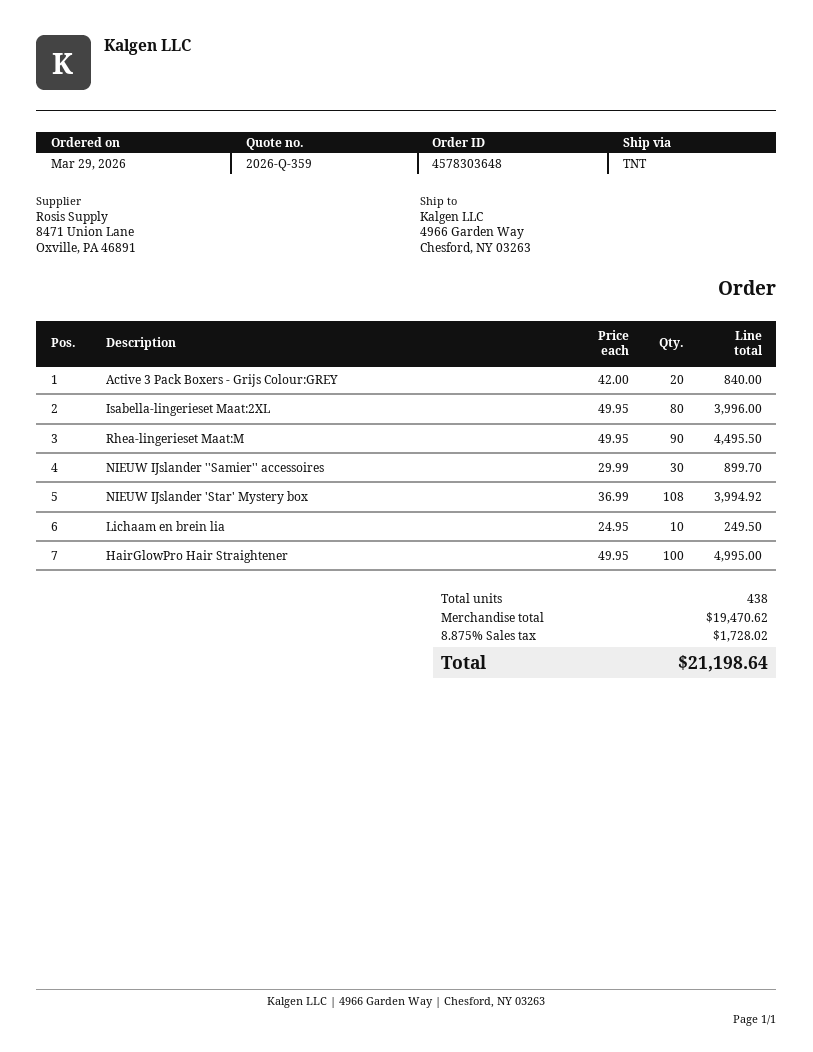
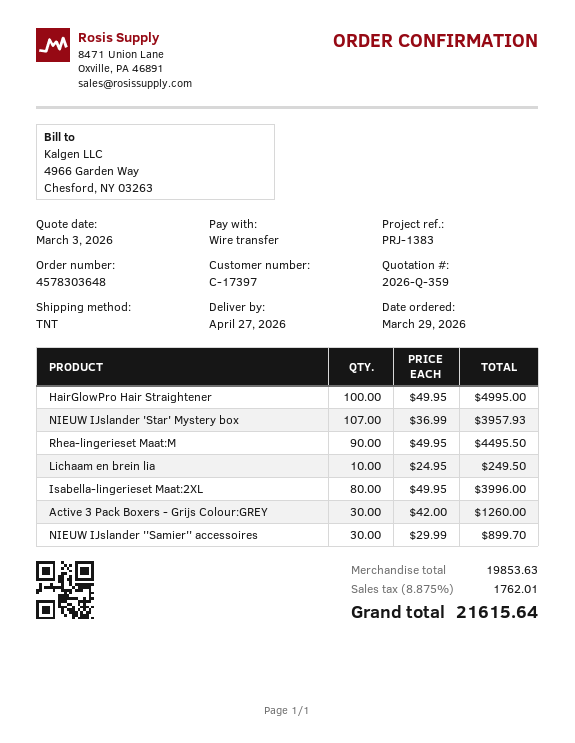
Active 3 Pack Boxers - Grijs Colour:GREY: 20 x 42.00 = 840.00 -> 30 x 42.00 = 1260.00
NIEUW IJslander 'Star' Mystery box: 108 x 36.99 = 3994.92 -> 107 x 36.99 = 3957.93
subtotal: 19470.62 -> 19853.63
tax: 8.875% = 1728.02 -> 8.875% = 1762.01
total: 21198.64 -> 21615.64

